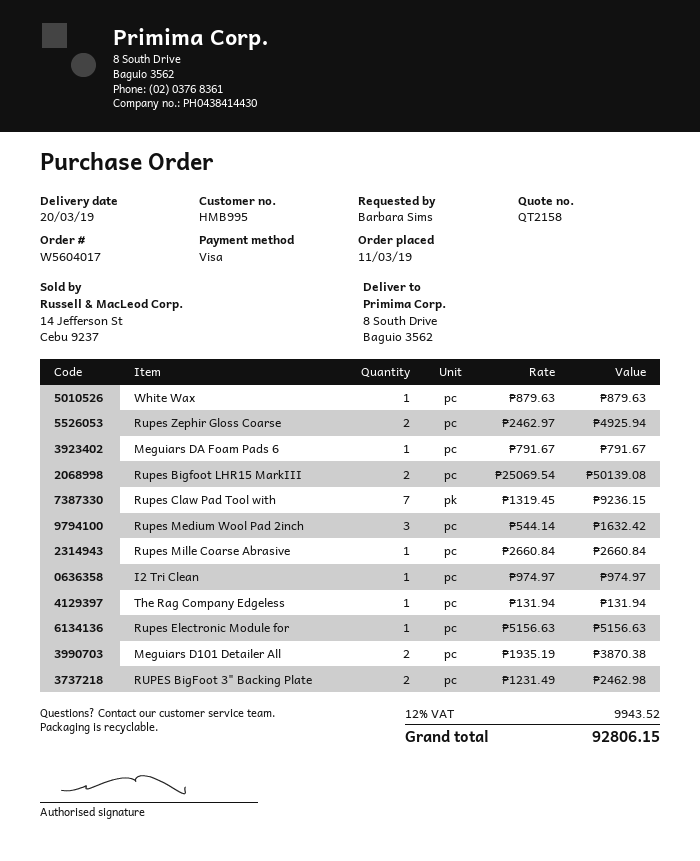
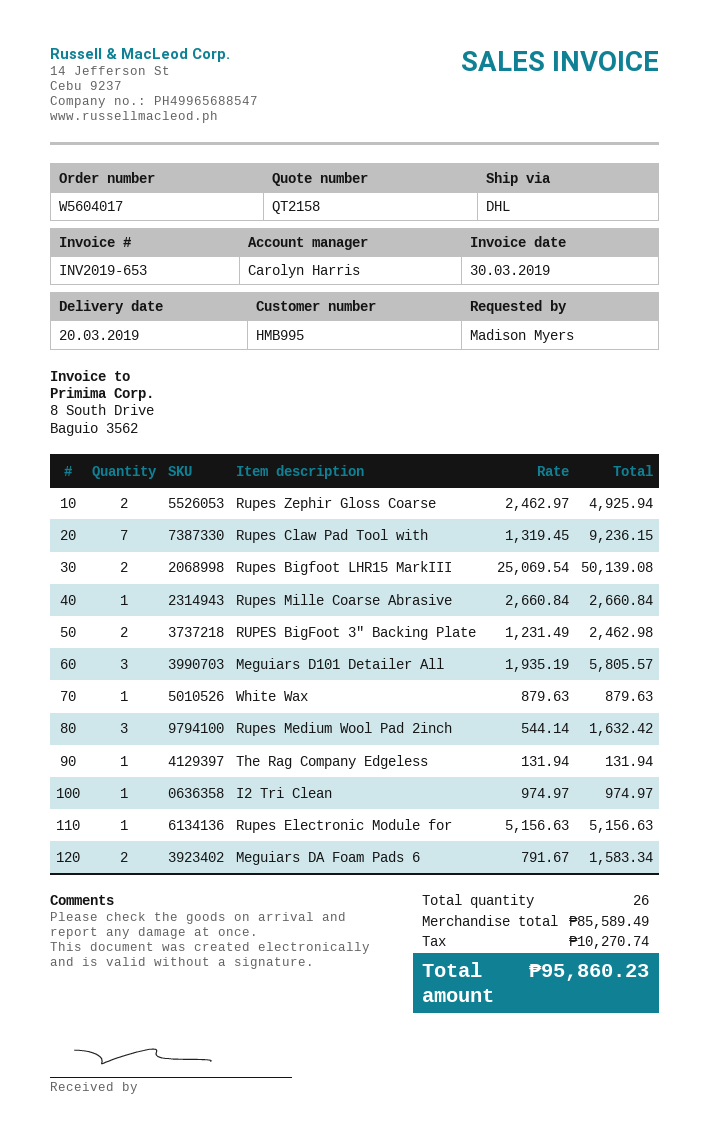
ordered by: Barbara Sims -> Madison Myers
Meguiars DA Foam Pads 6: 1 x 791.67 = 791.67 -> 2 x 791.67 = 1583.34
Meguiars D101 Detailer All: 2 x 1935.19 = 3870.38 -> 3 x 1935.19 = 5805.57
tax: 9943.52 -> 10270.74
total: 92806.15 -> 95860.23

